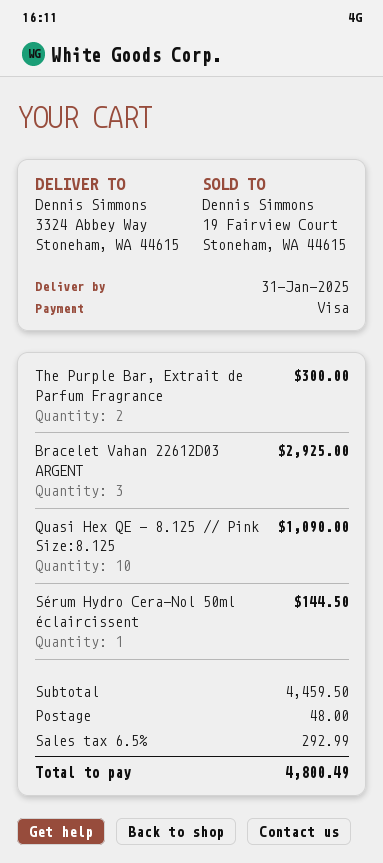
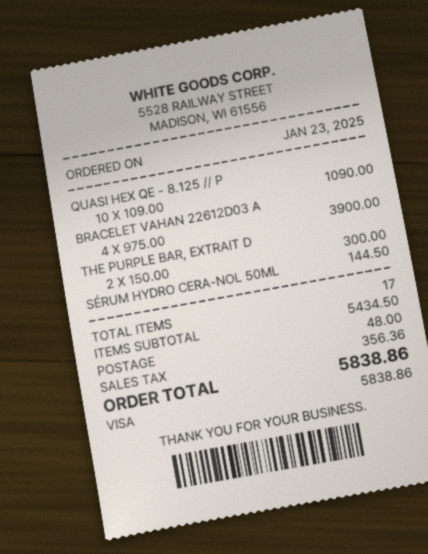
Bracelet Vahan 22612D03 ARGENT: 3 for 2925.00 -> 4 for 3900.00
subtotal: 4459.50 -> 5434.50
tax: 292.99 -> 356.36
total: 4800.49 -> 5838.86

